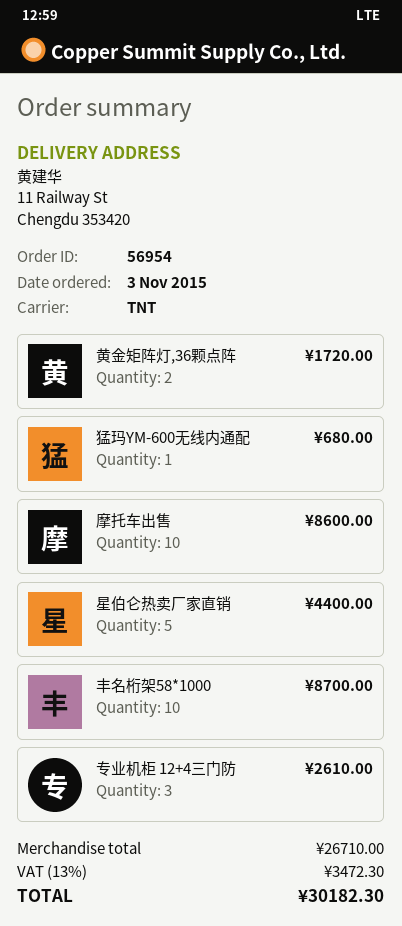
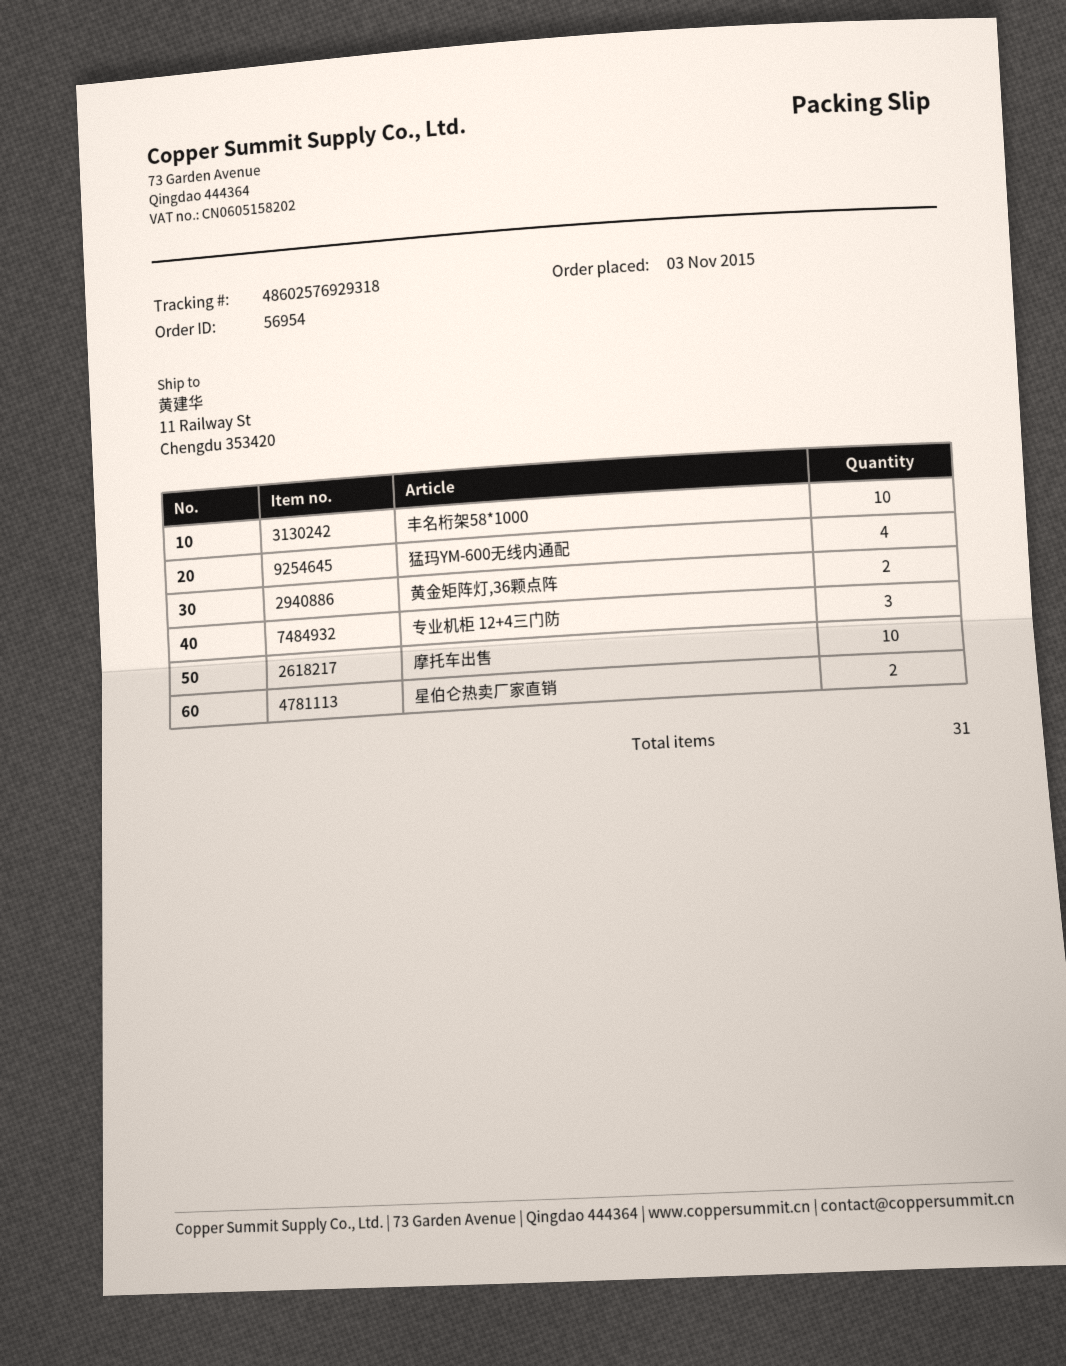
猛玛YM-600无线内通配: 1 -> 4
星伯仑热卖厂家直销: 5 -> 2

